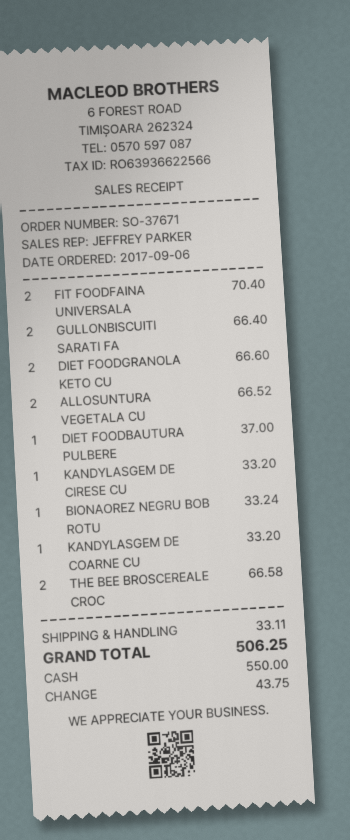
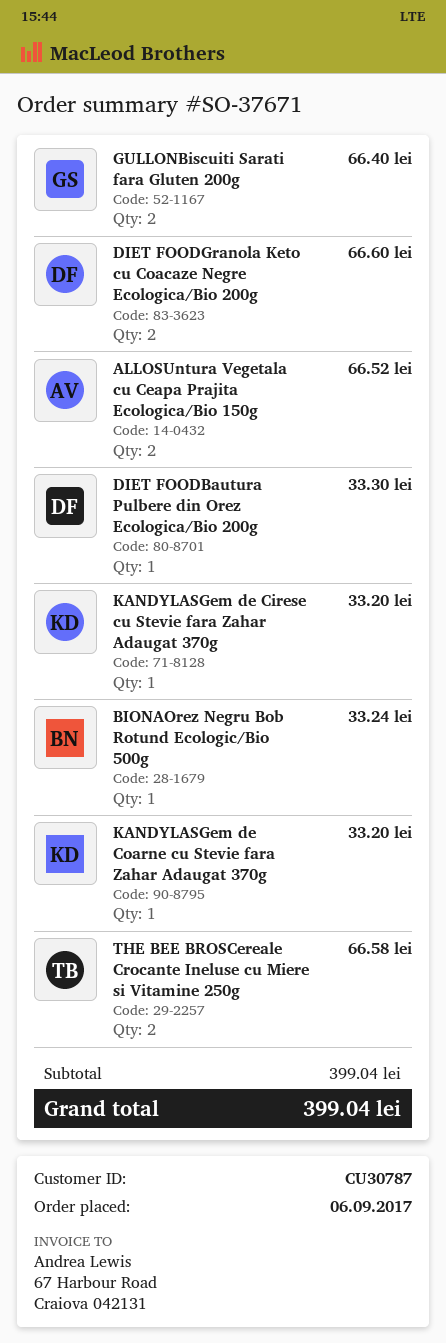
FIT FOODFAINA UNIVERSALA: 2 for 70.40 -> none
DIET FOODBAUTURA PULBERE: 1 for 37.00 -> 1 for 33.30
shipping: 33.11 -> none
total: 506.25 -> 399.04

